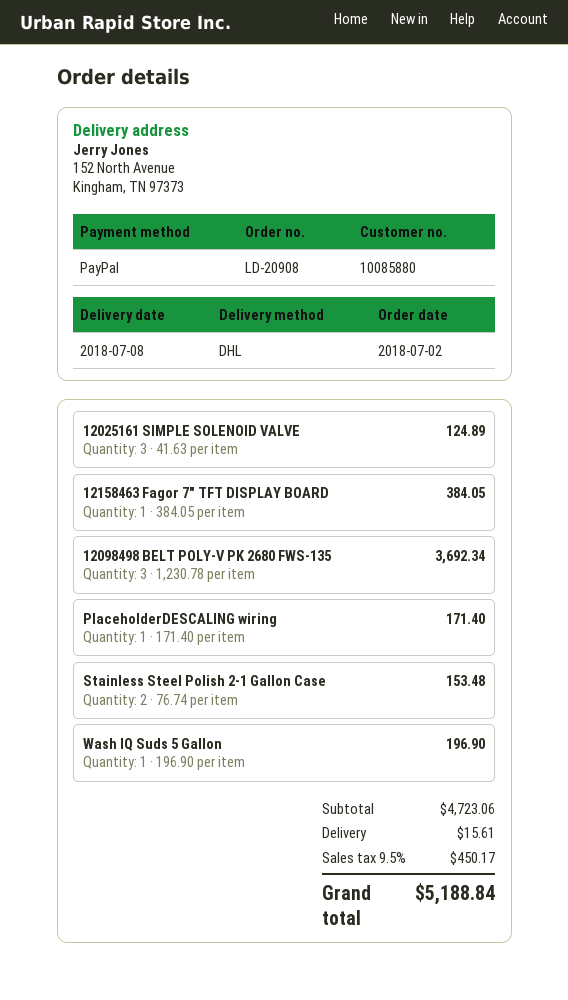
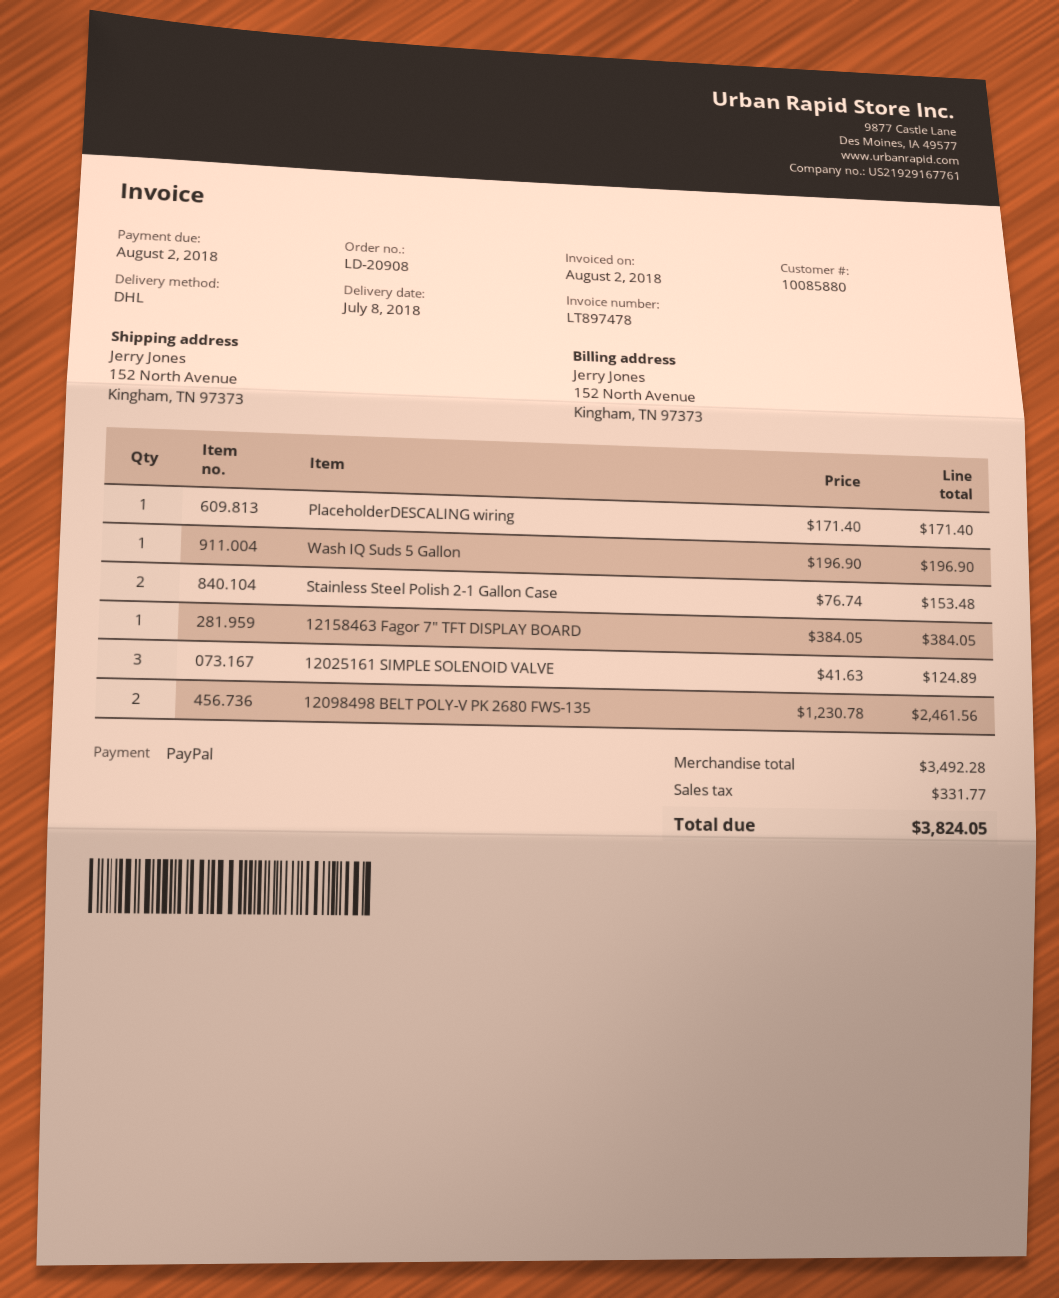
12098498 BELT POLY-V PK 2680 FWS-135: 3 x 1230.78 = 3692.34 -> 2 x 1230.78 = 2461.56
subtotal: 4723.06 -> 3492.28
shipping: 15.61 -> none
tax: 450.17 -> 331.77
total: 5188.84 -> 3824.05

